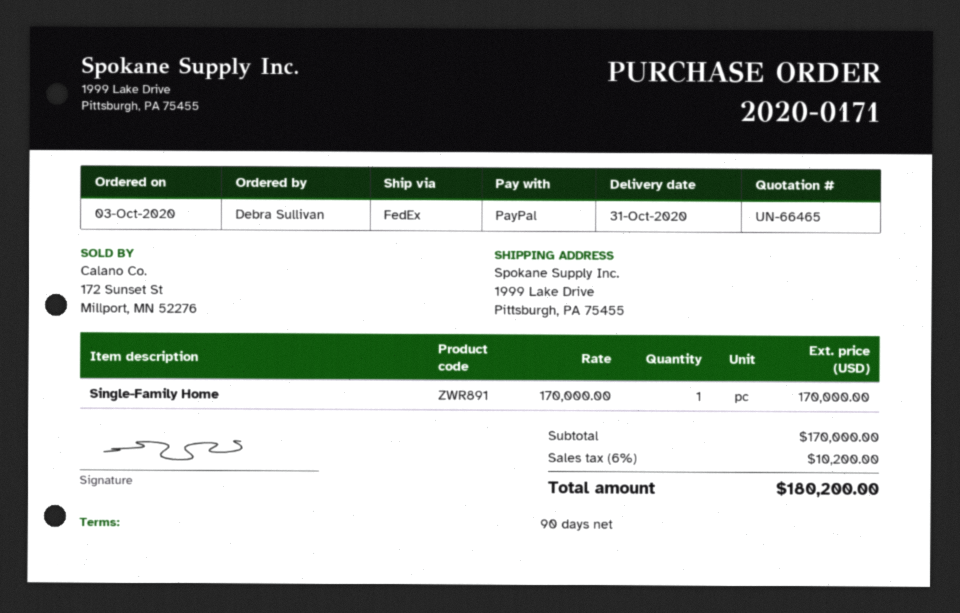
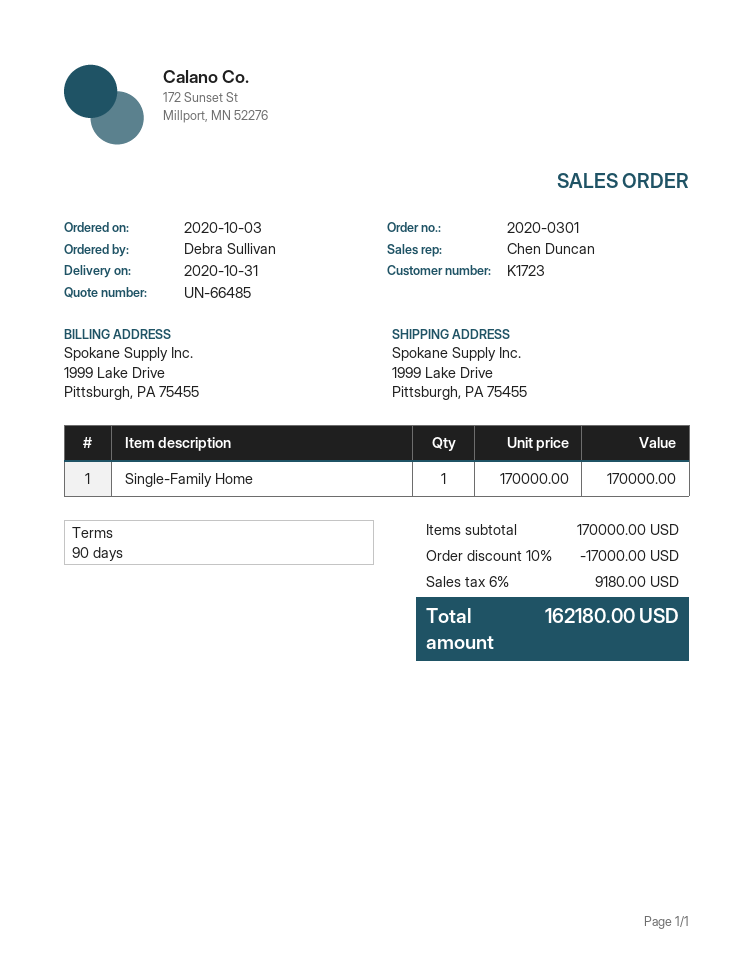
quote number: UN-66465 -> UN-66485
order number: 2020-0171 -> 2020-0301
discount: none -> 10% = 17000.00
tax: 6% = 10200.00 -> 6% = 9180.00
total: 180200.00 -> 162180.00

